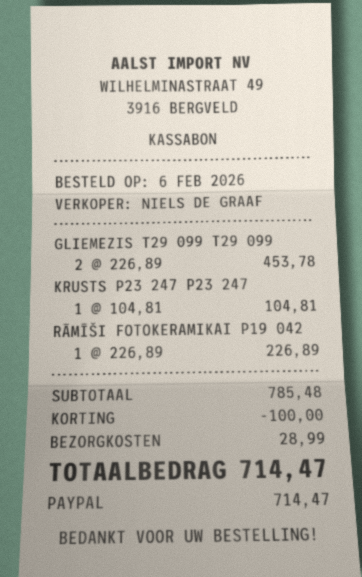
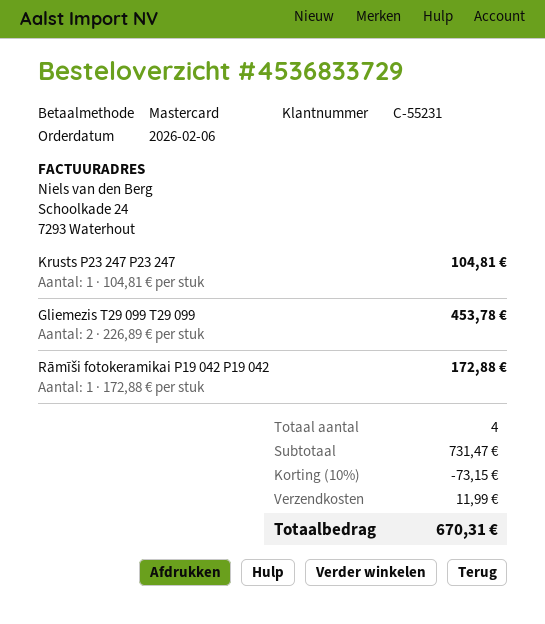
payment method: PayPal -> Mastercard
RĀMĪŠI FOTOKERAMIKAI P19 042: 1 x 226.89 = 226.89 -> 1 x 172.88 = 172.88
subtotal: 785.48 -> 731.47
discount: 100.00 -> 73.15
shipping: 28.99 -> 11.99
total: 714.47 -> 670.31

